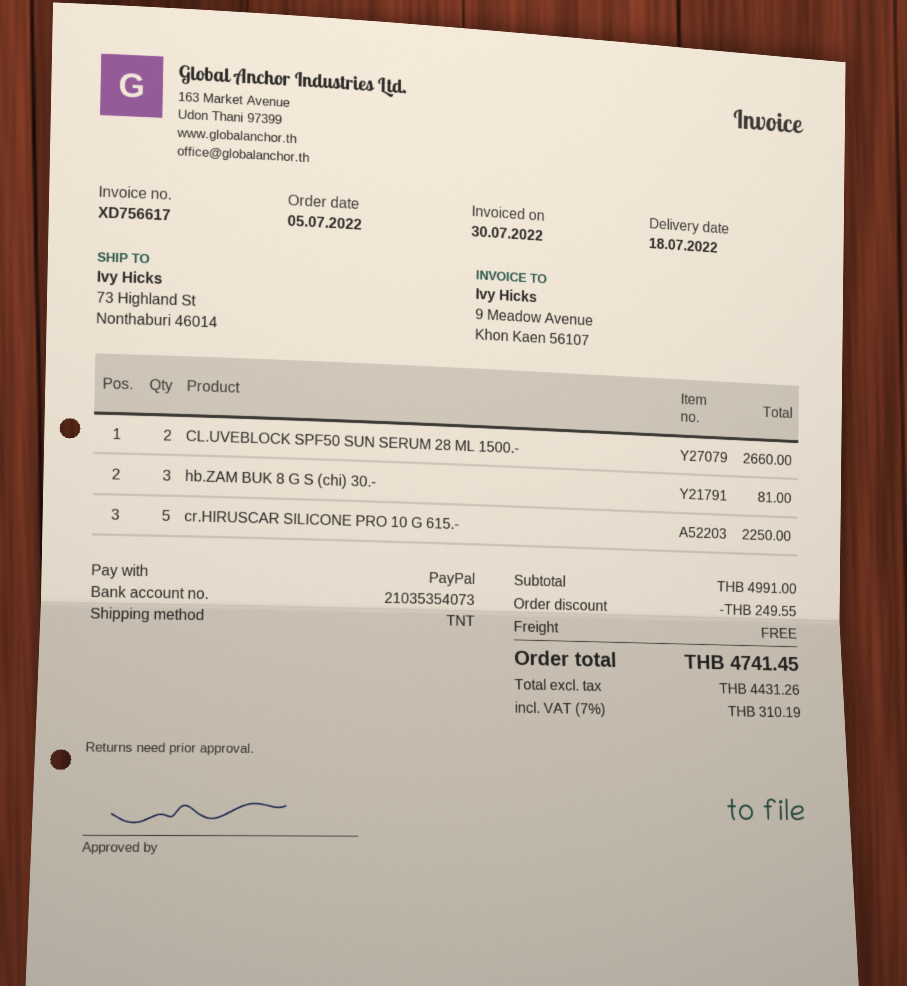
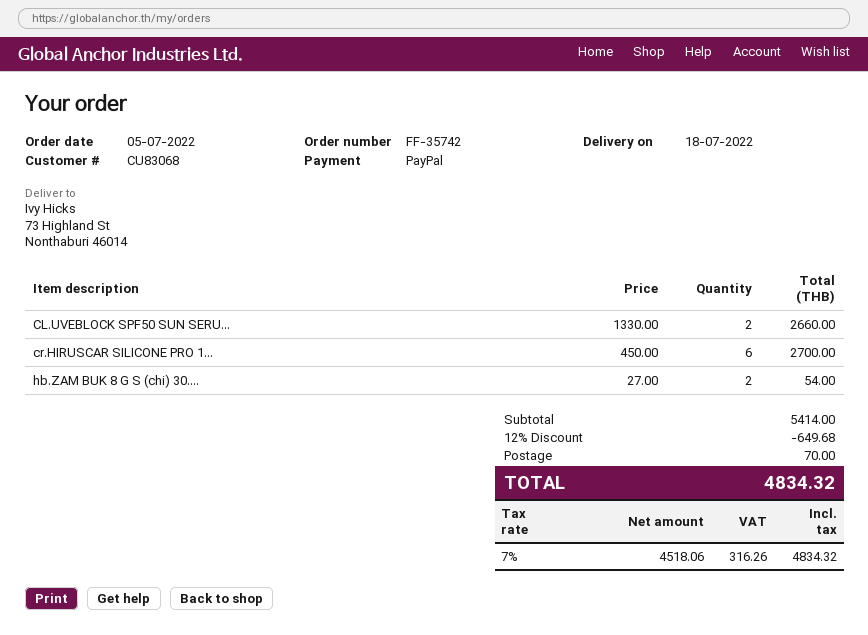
hb.ZAM BUK 8 G S (chi) 30.-: 3 for 81.00 -> 2 for 54.00
cr.HIRUSCAR SILICONE PRO 10 G 615.-: 5 for 2250.00 -> 6 for 2700.00
subtotal: 4991.00 -> 5414.00
discount: 249.55 -> 649.68
shipping: 0.00 -> 70.00
net: 4431.26 -> 4518.06
tax: 7% = 310.19 -> 7% = 316.26
total: 4741.45 -> 4834.32

